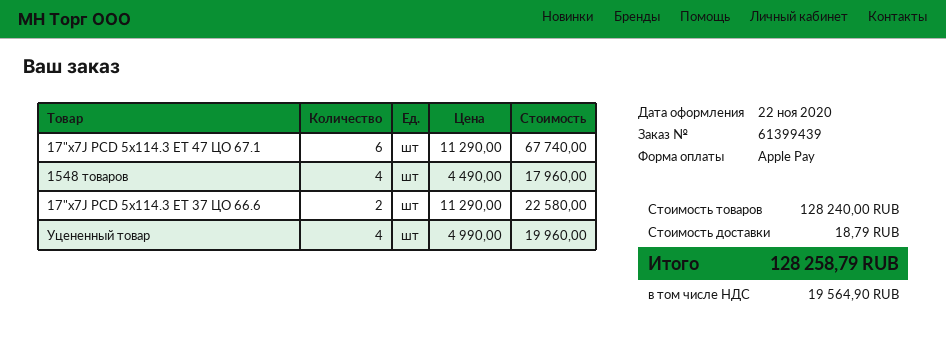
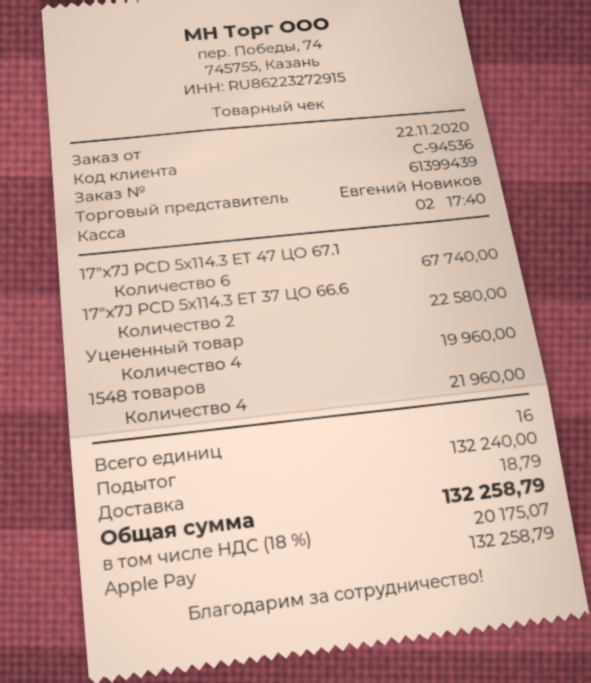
1548 товаров: 4 for 17960.00 -> 4 for 21960.00
subtotal: 128240.00 -> 132240.00
tax: 19564.90 -> 20175.07
total: 128258.79 -> 132258.79

